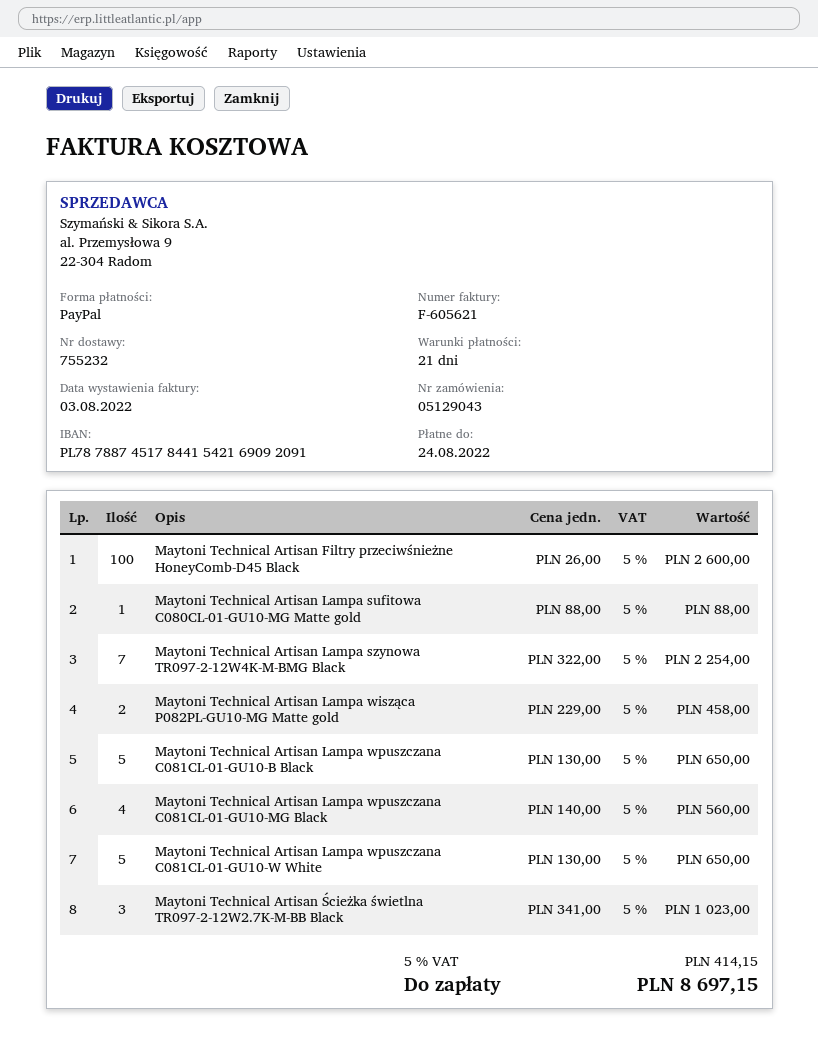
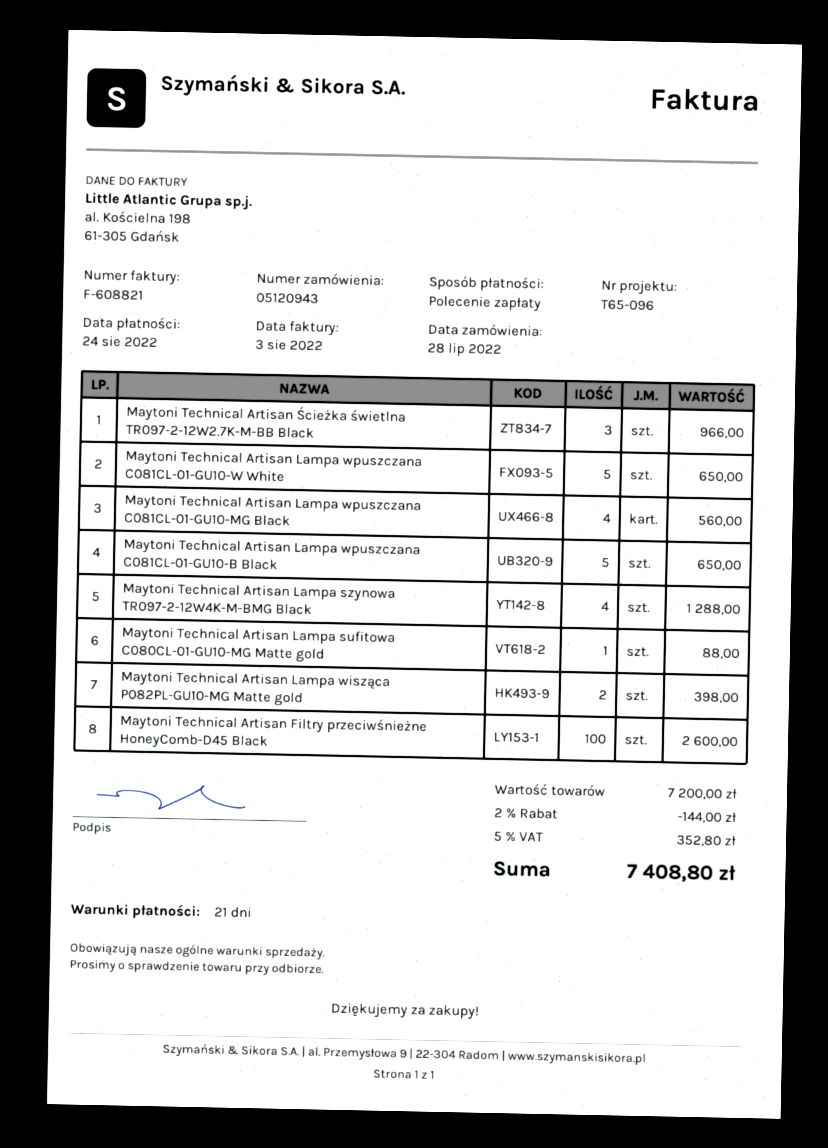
order number: 05129043 -> 05120943
invoice number: F-605621 -> F-608821
payment method: PayPal -> direct debit
Maytoni Technical Artisan Lampa szynowa TR097-2-12W4K-M-BMG Black: 7 for 2254.00 -> 4 for 1288.00
Maytoni Technical Artisan Lampa wisząca P082PL-GU10-MG Matte gold: 2 for 458.00 -> 2 for 398.00
Maytoni Technical Artisan Ścieżka świetlna TR097-2-12W2.7K-M-BB Black: 3 for 1023.00 -> 3 for 966.00
discount: none -> 2% = 144.00
tax: 5% = 414.15 -> 5% = 352.80
total: 8697.15 -> 7408.80

